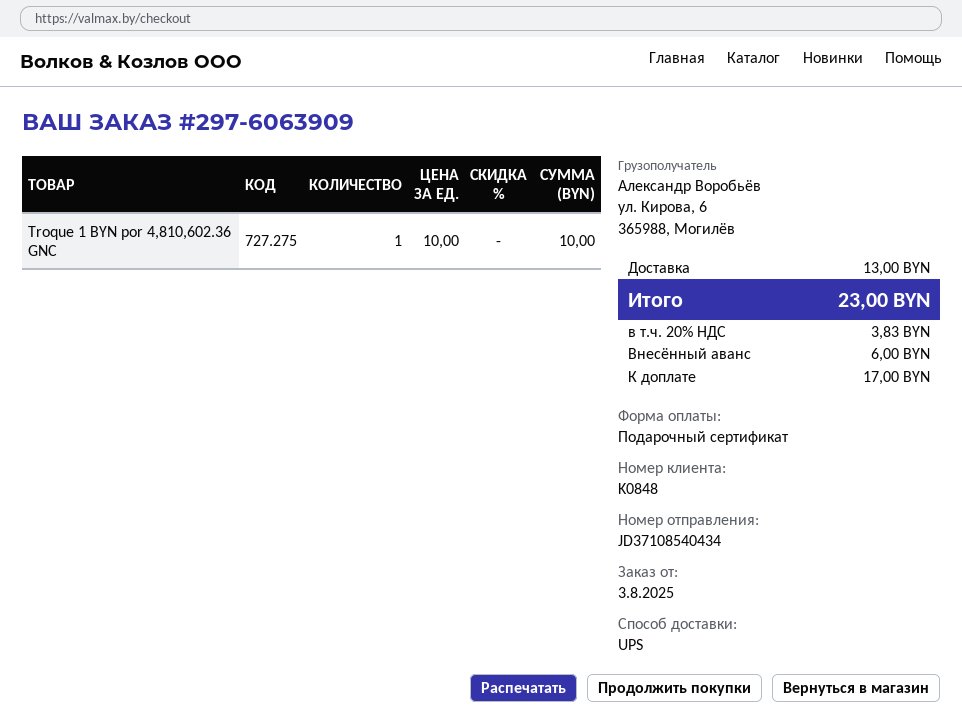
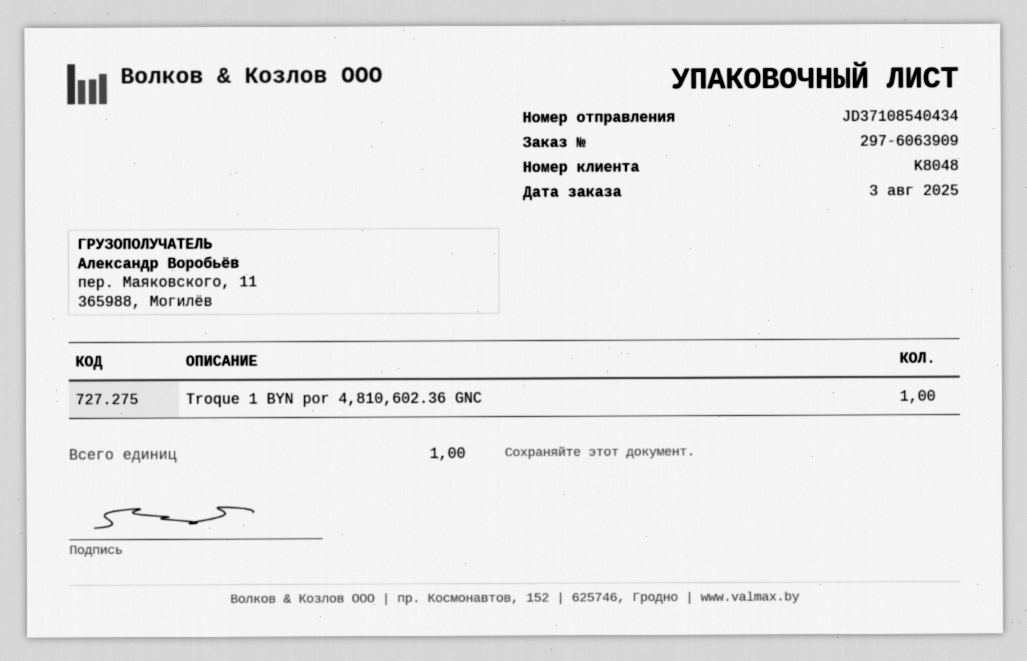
customer number: K0848 -> K8048
ship to: ул. Кирова, 6, 365988, Могилёв -> пер. Маяковского, 11, 365988, Могилёв

